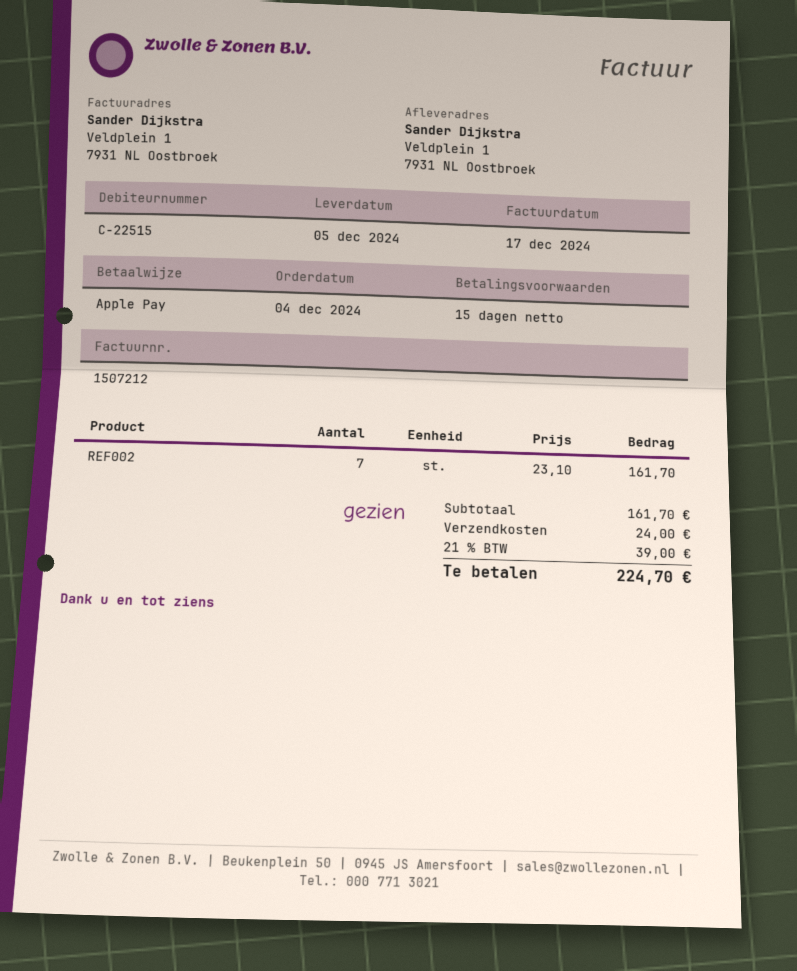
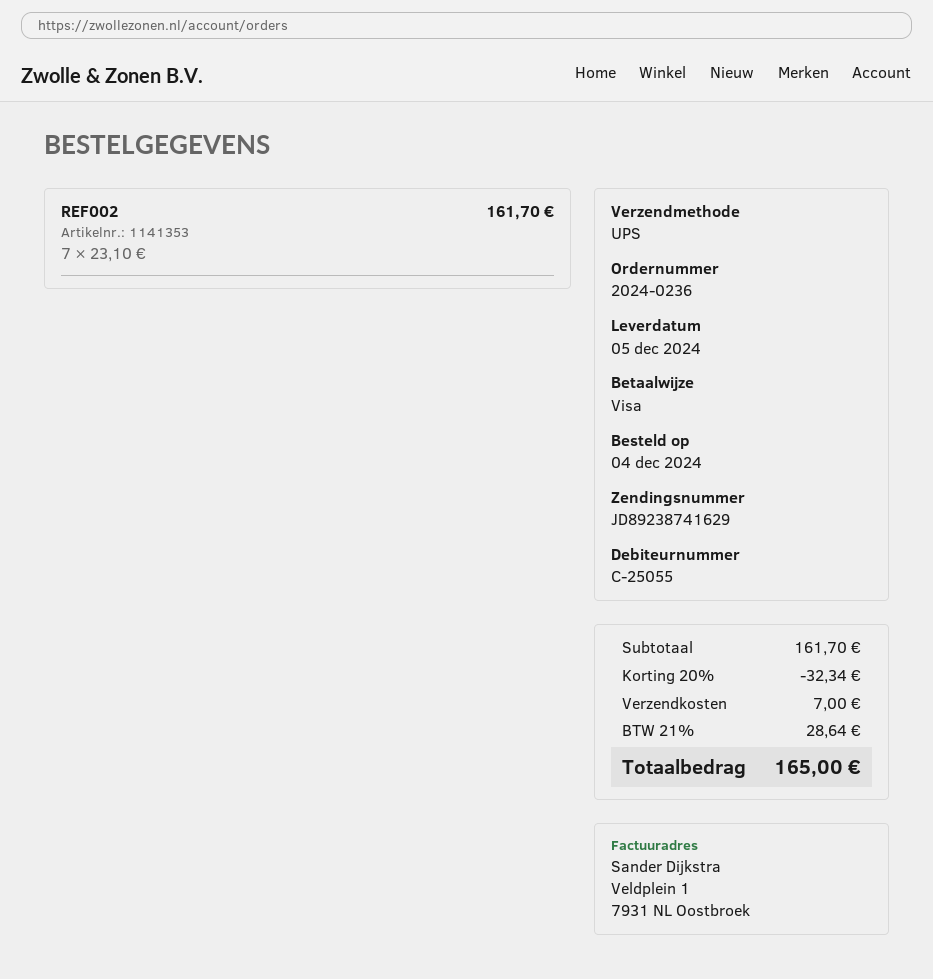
customer number: C-22515 -> C-25055
payment method: Apple Pay -> Visa
discount: none -> 20% = 32.34
shipping: 24.00 -> 7.00
tax: 21% = 39.00 -> 21% = 28.64
total: 224.70 -> 165.00

